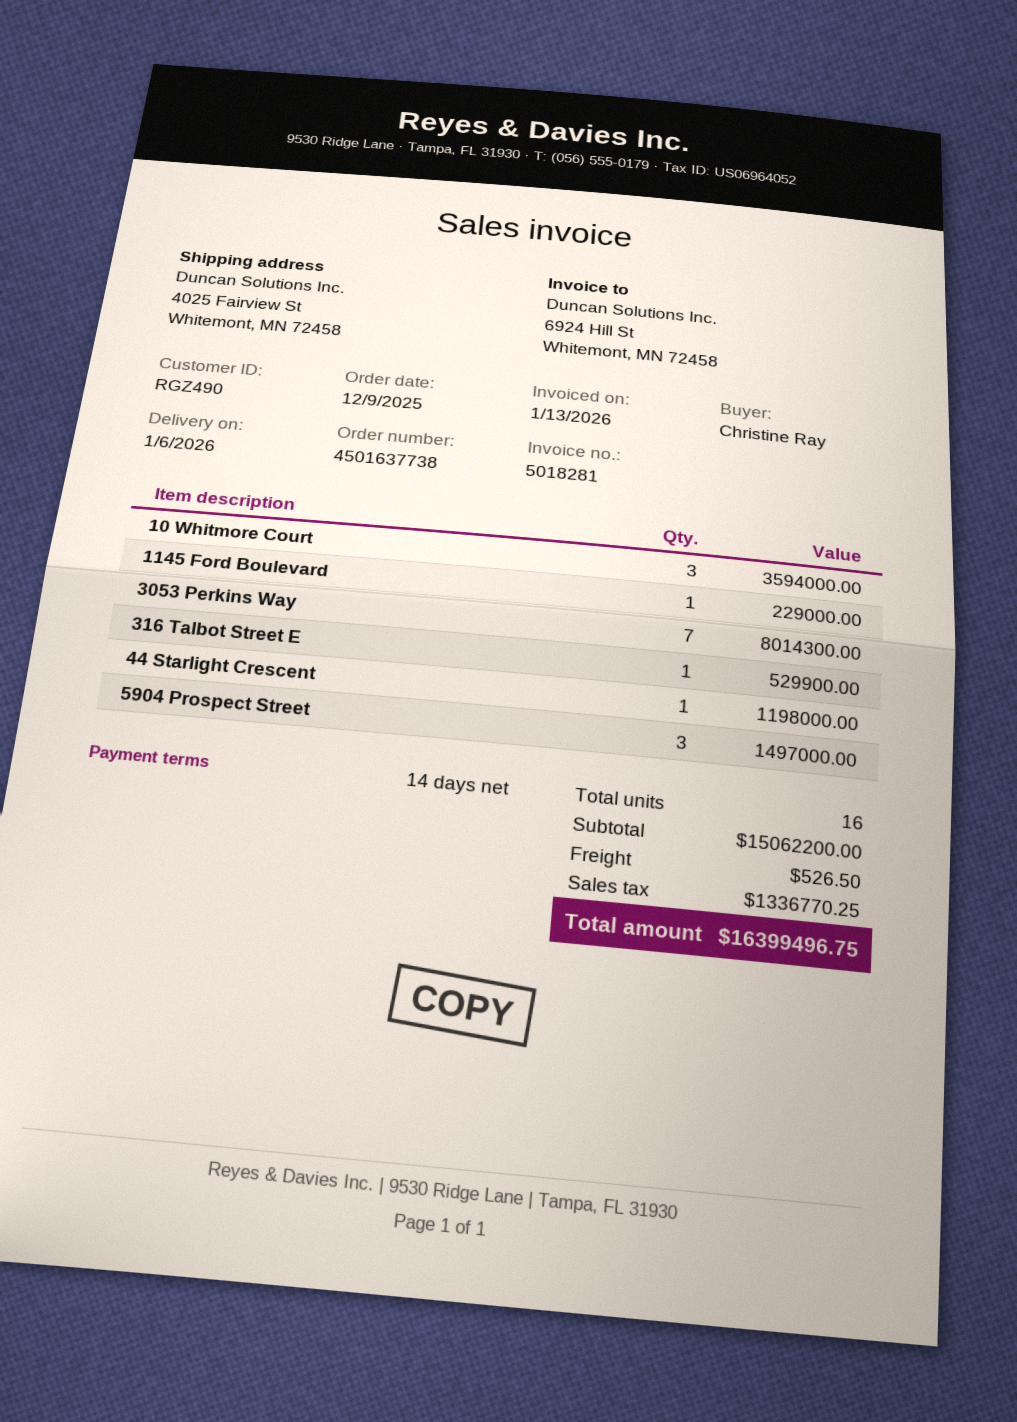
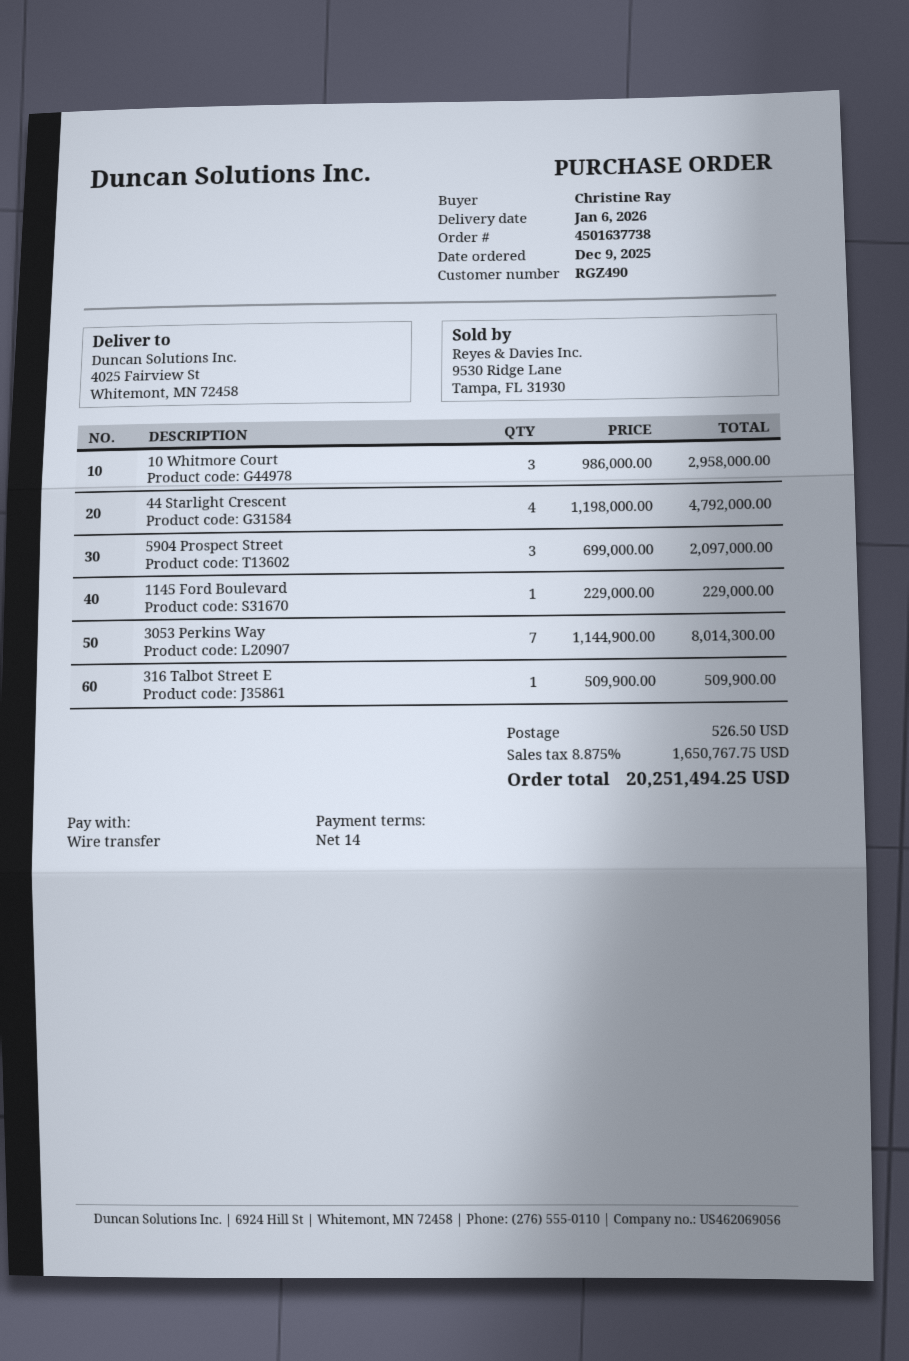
10 Whitmore Court: 3 for 3594000.00 -> 3 for 2958000.00
316 Talbot Street E: 1 for 529900.00 -> 1 for 509900.00
44 Starlight Crescent: 1 for 1198000.00 -> 4 for 4792000.00
5904 Prospect Street: 3 for 1497000.00 -> 3 for 2097000.00
tax: 1336770.25 -> 1650767.75
total: 16399496.75 -> 20251494.25

